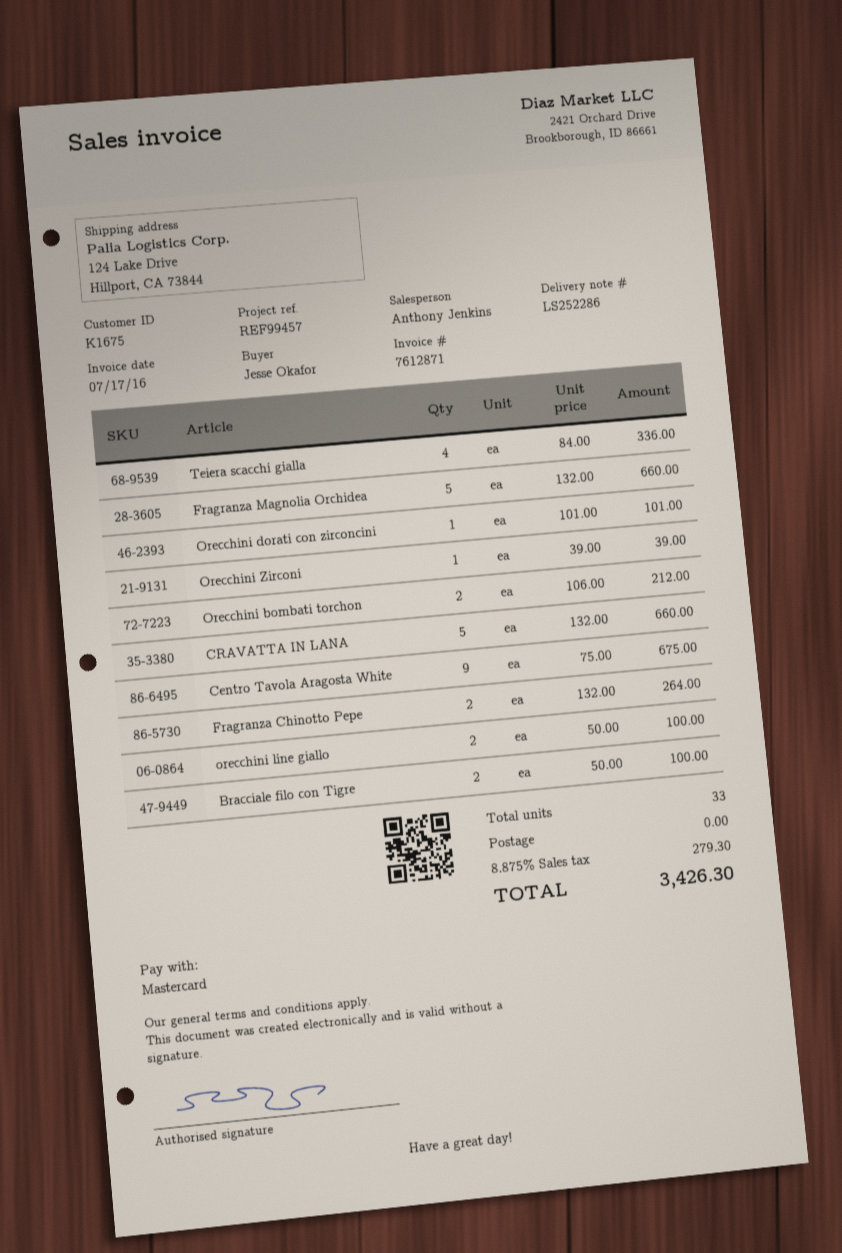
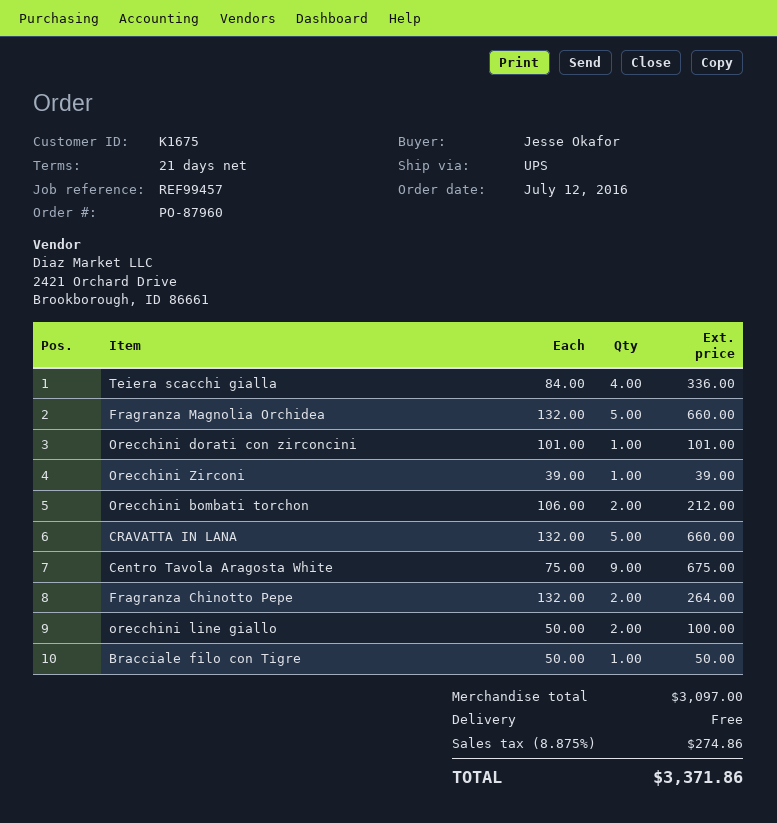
Bracciale filo con Tigre: 2 x 50.00 = 100.00 -> 1 x 50.00 = 50.00
tax: 8.875% = 279.30 -> 8.875% = 274.86
total: 3426.30 -> 3371.86

